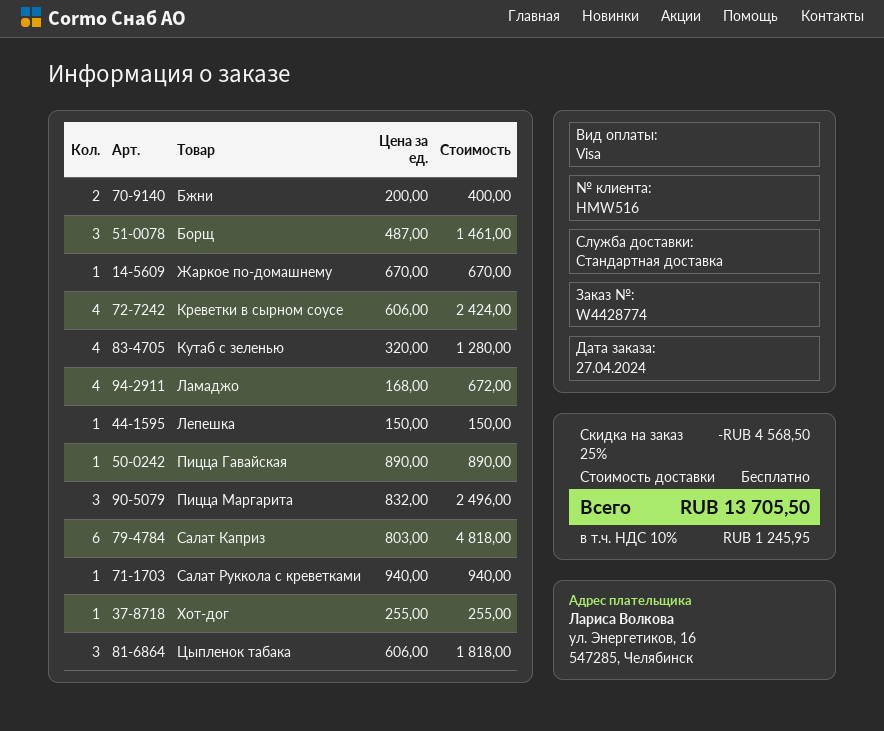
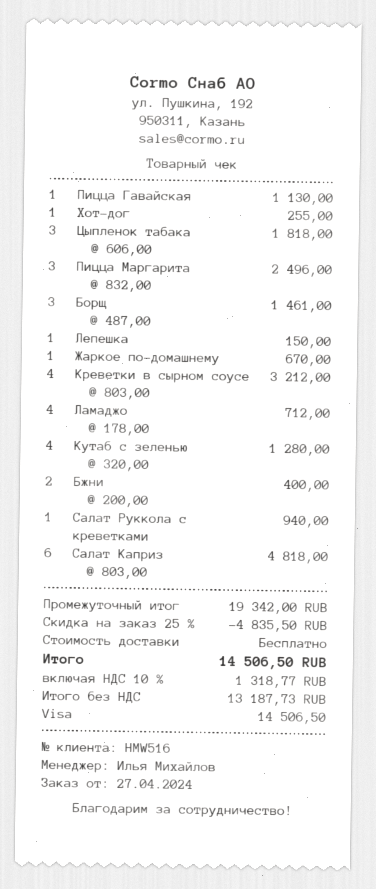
Креветки в сырном соусе: 4 x 606.00 = 2424.00 -> 4 x 803.00 = 3212.00
Ламаджо: 4 x 168.00 = 672.00 -> 4 x 178.00 = 712.00
Пицца Гавайская: 1 x 890.00 = 890.00 -> 1 x 1130.00 = 1130.00
discount: 25% = 4568.50 -> 25% = 4835.50
tax: 10% = 1245.95 -> 10% = 1318.77
total: 13705.50 -> 14506.50

